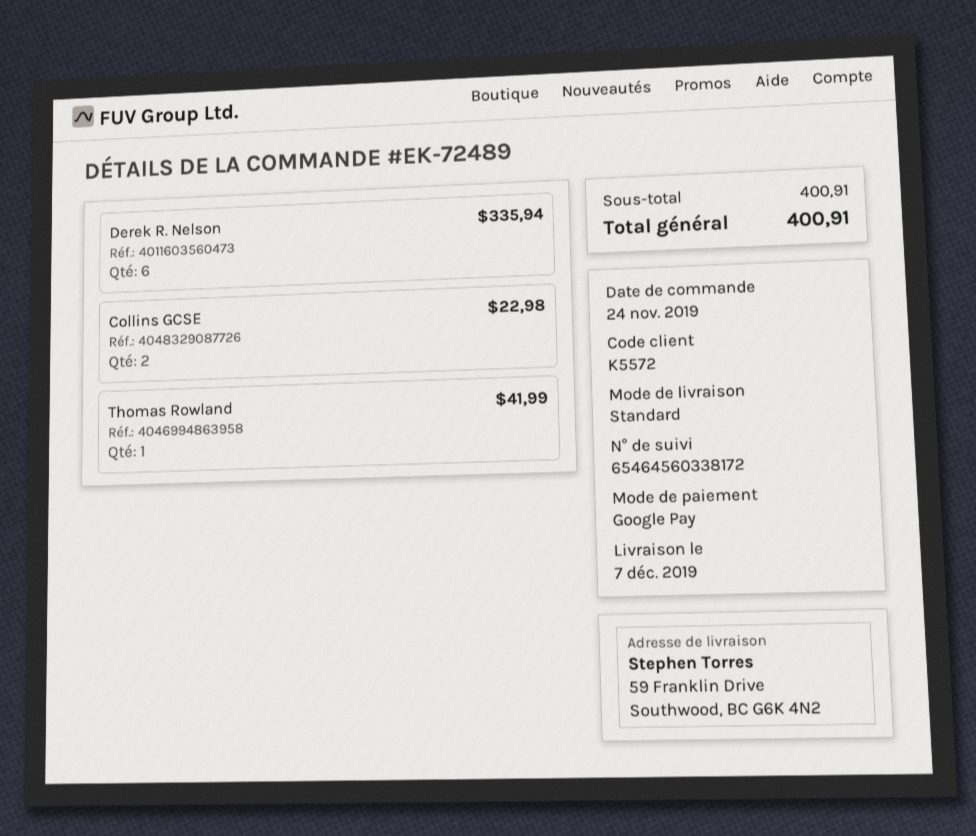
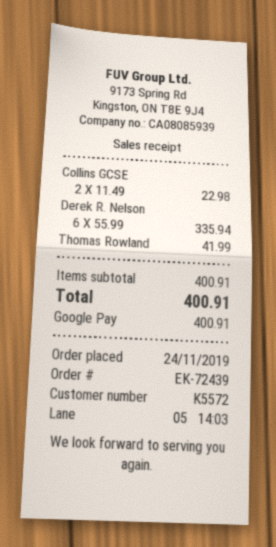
order number: EK-72489 -> EK-72439

